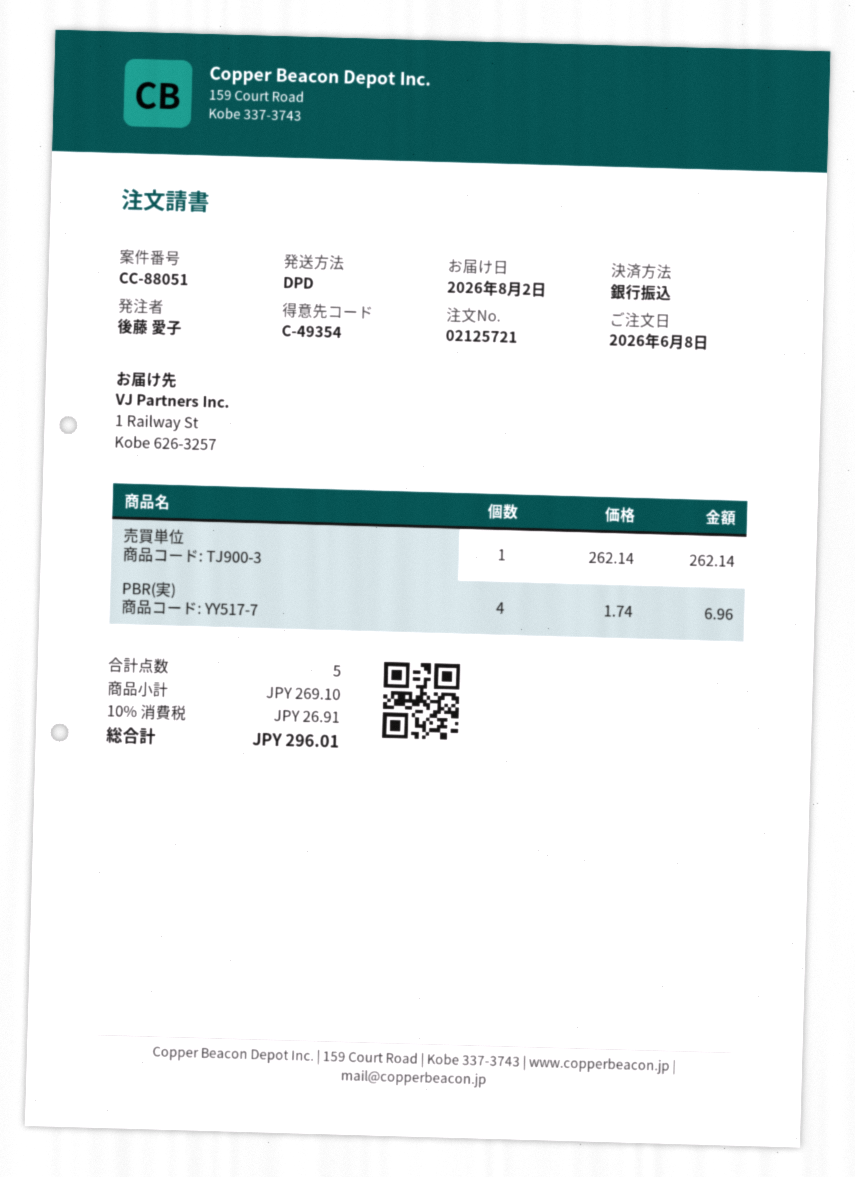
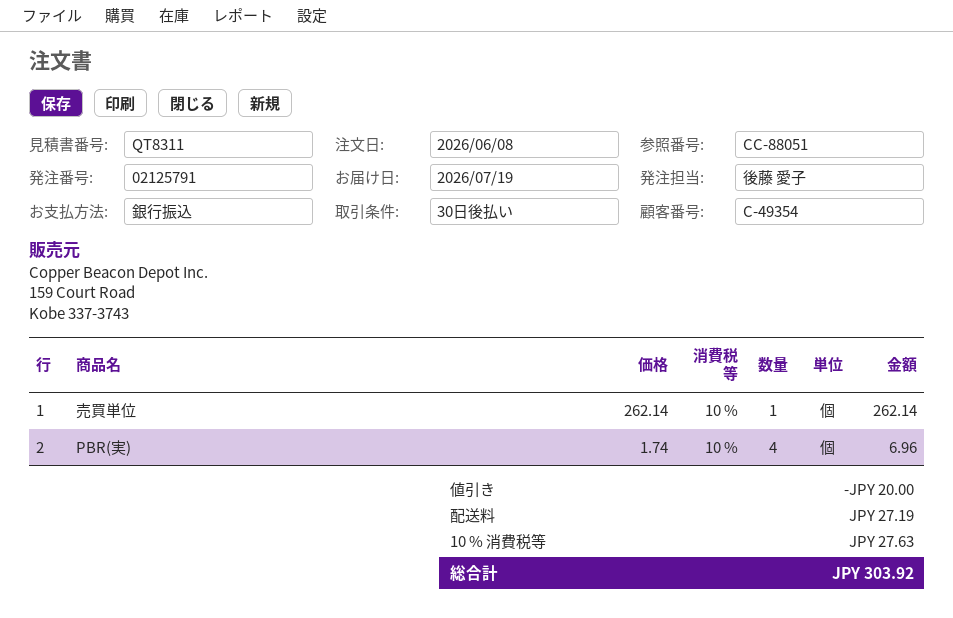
order number: 02125721 -> 02125791
delivery date: 2026-08-02 -> 2026-07-19
discount: none -> 20.00
shipping: none -> 27.19
tax: 10% = 26.91 -> 10% = 27.63
total: 296.01 -> 303.92

